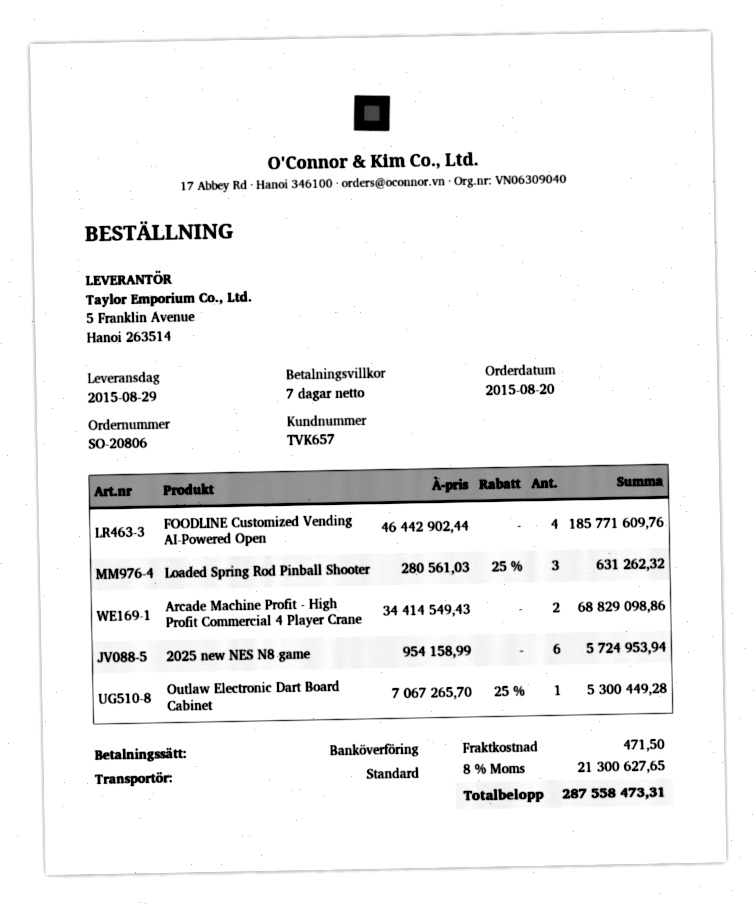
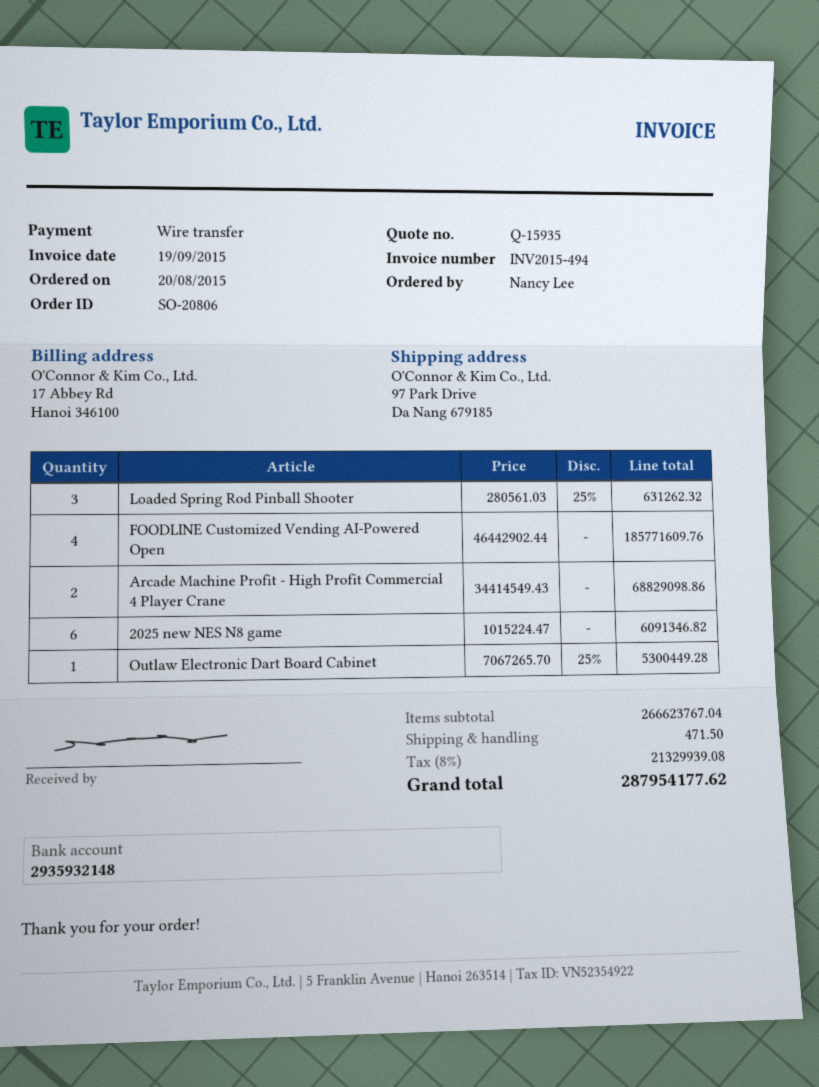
2025 new NES N8 game: 6 x 954158.99 = 5724953.94 -> 6 x 1015224.47 = 6091346.82
tax: 8% = 21300627.65 -> 8% = 21329939.08
total: 287558473.31 -> 287954177.62

